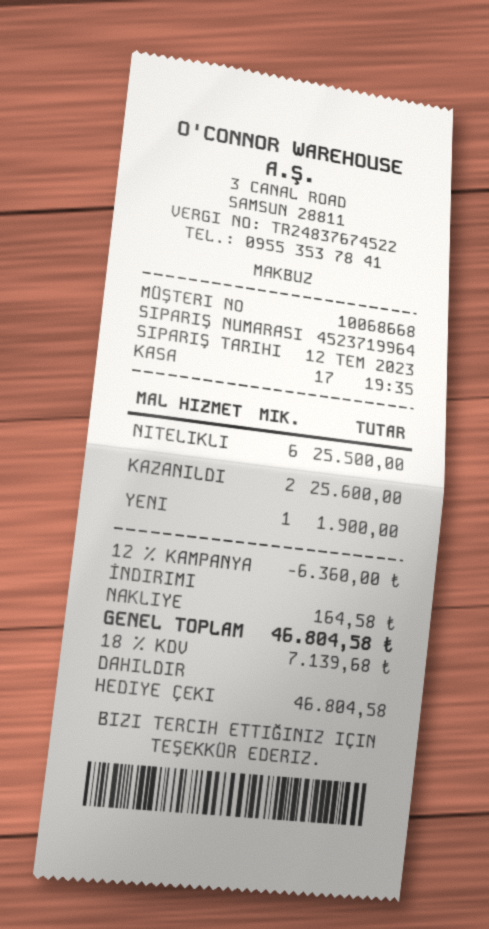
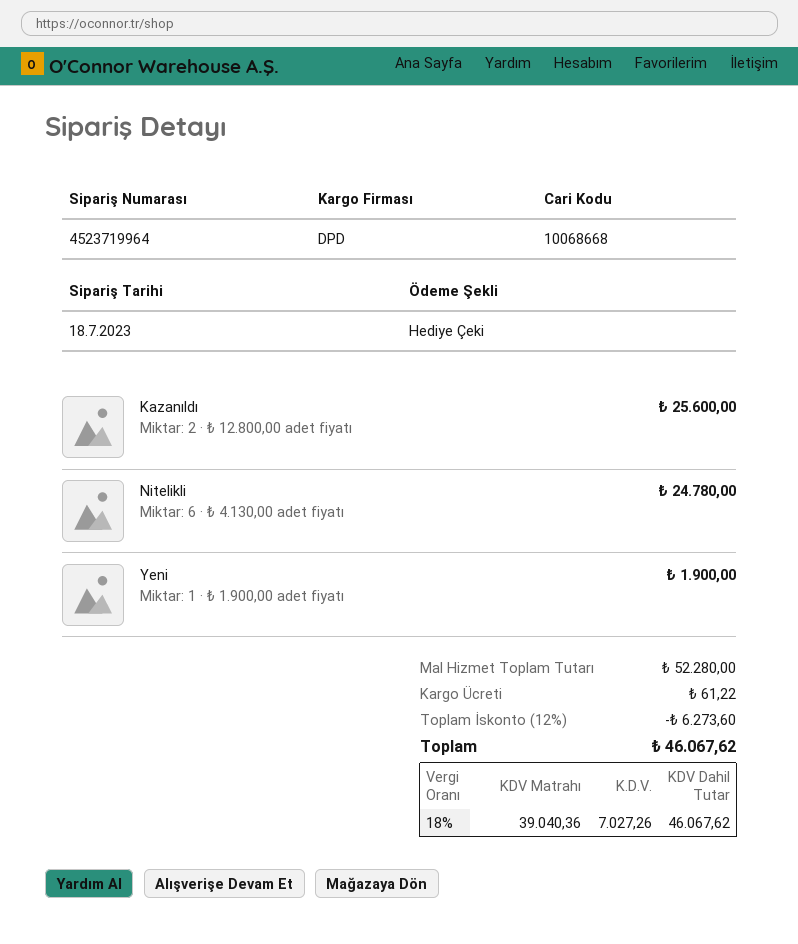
order date: 2023-07-12 -> 2023-07-18
NITELIKLI: 6 for 25500.00 -> 6 for 24780.00
discount: 12% = 6360.00 -> 12% = 6273.60
shipping: 164.58 -> 61.22
tax: 18% = 7139.68 -> 18% = 7027.26
total: 46804.58 -> 46067.62

